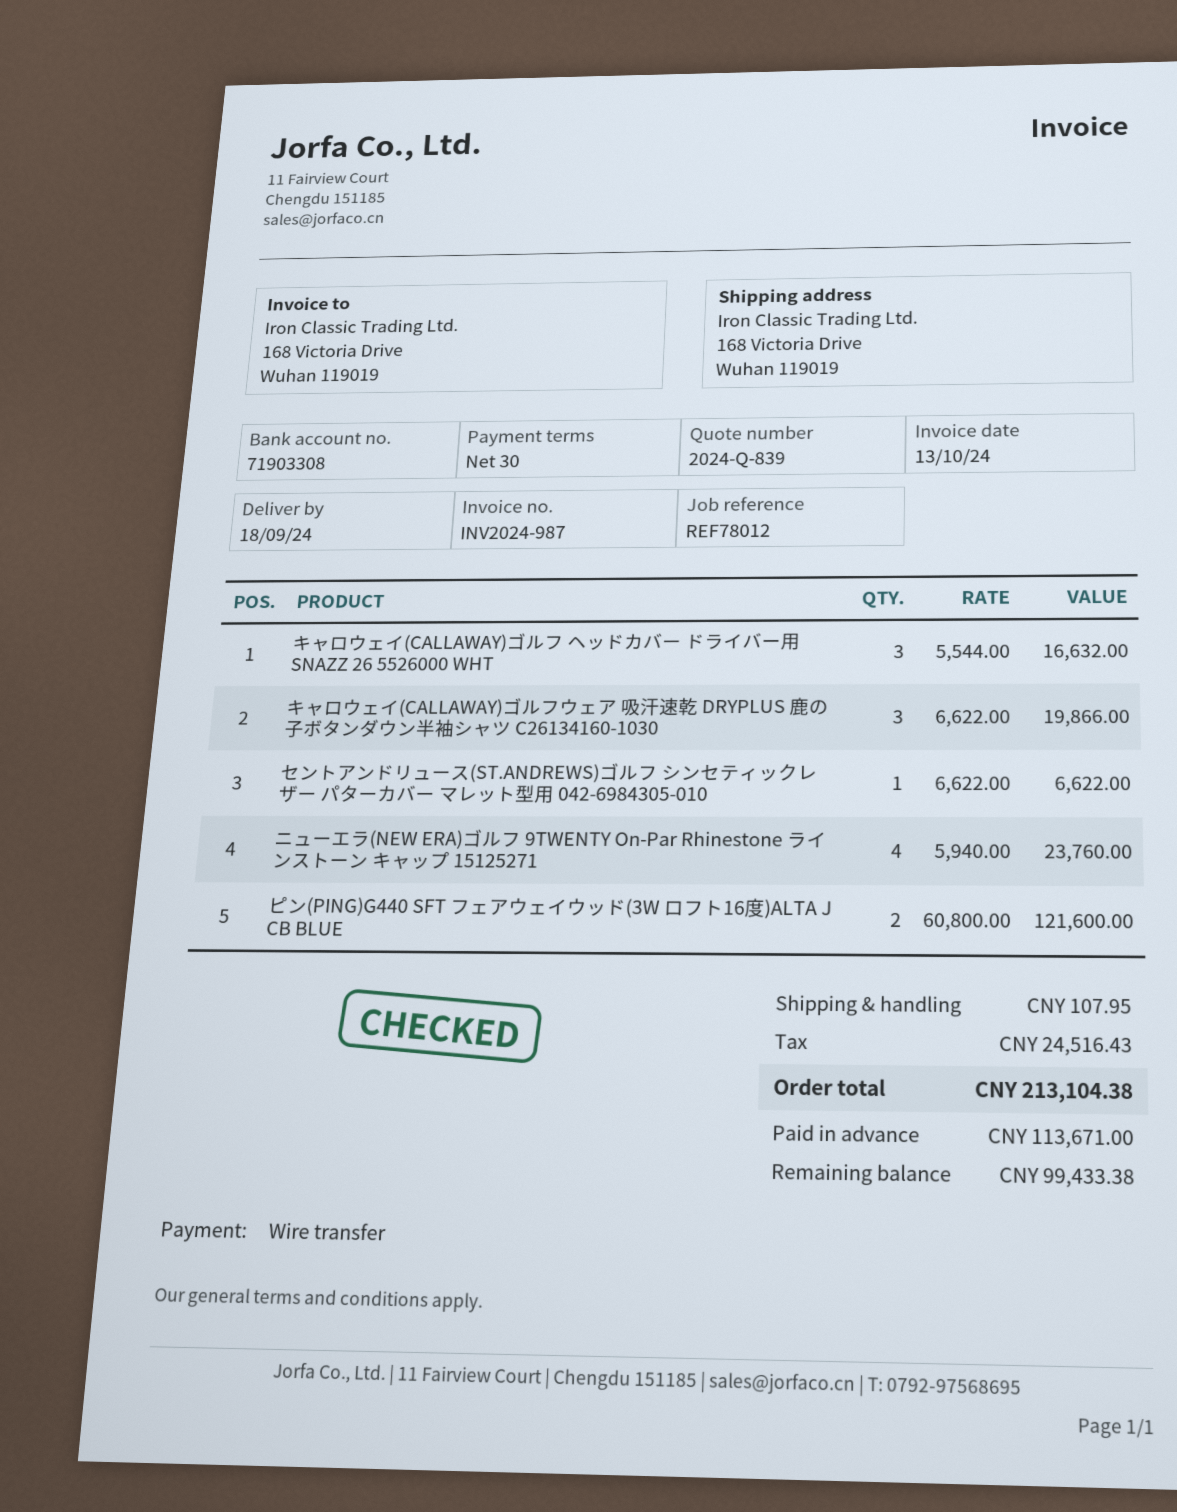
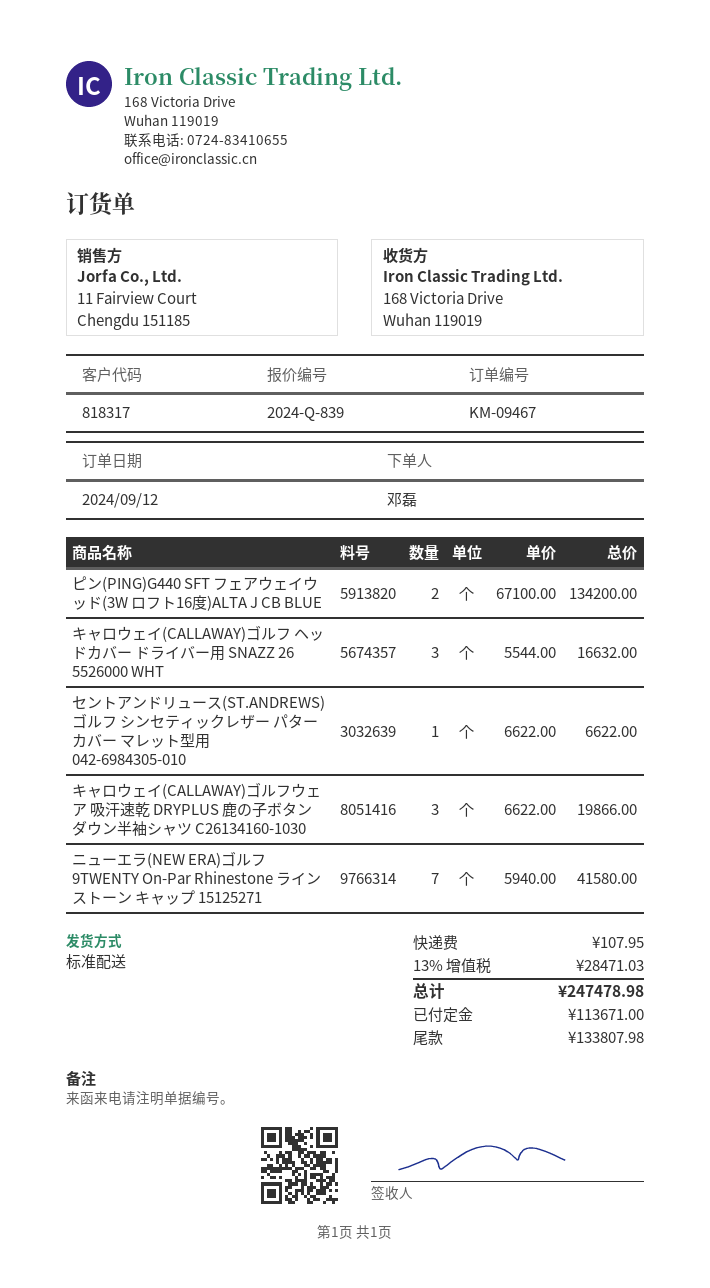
ニューエラ(NEW ERA)ゴルフ 9TWENTY On-Par Rhinestone ラインストーン キャップ 15125271: 4 x 5940.00 = 23760.00 -> 7 x 5940.00 = 41580.00
ピン(PING)G440 SFT フェアウェイウッド(3W ロフト16度)ALTA J CB BLUE: 2 x 60800.00 = 121600.00 -> 2 x 67100.00 = 134200.00
tax: 24516.43 -> 28471.03
total: 213104.38 -> 247478.98
balance: 99433.38 -> 133807.98

